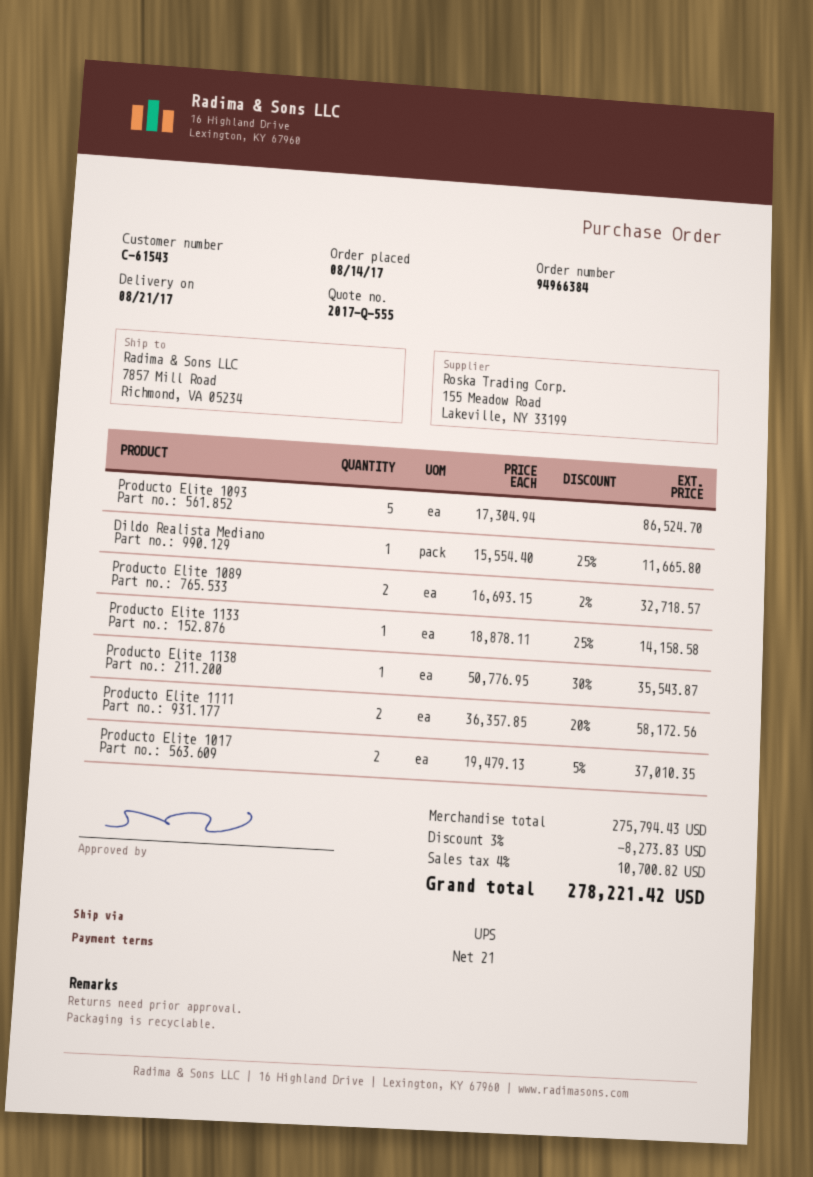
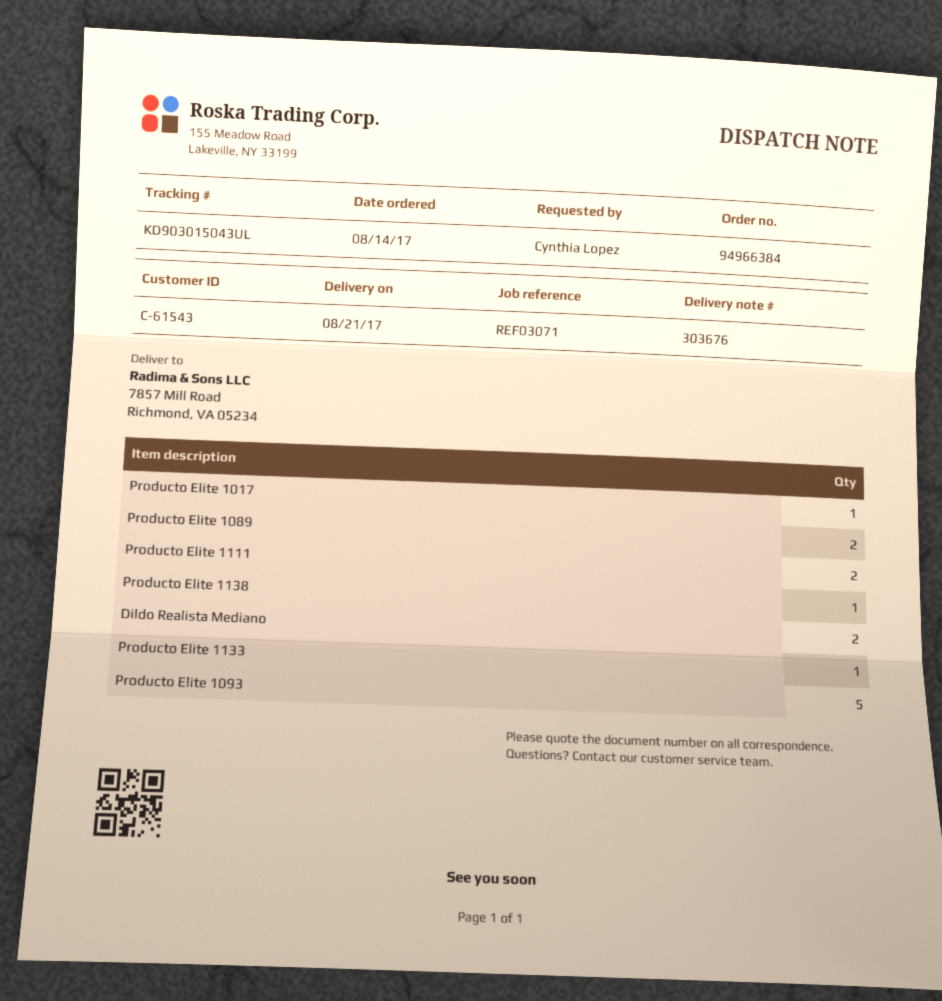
Dildo Realista Mediano: 1 -> 2
Producto Elite 1017: 2 -> 1

